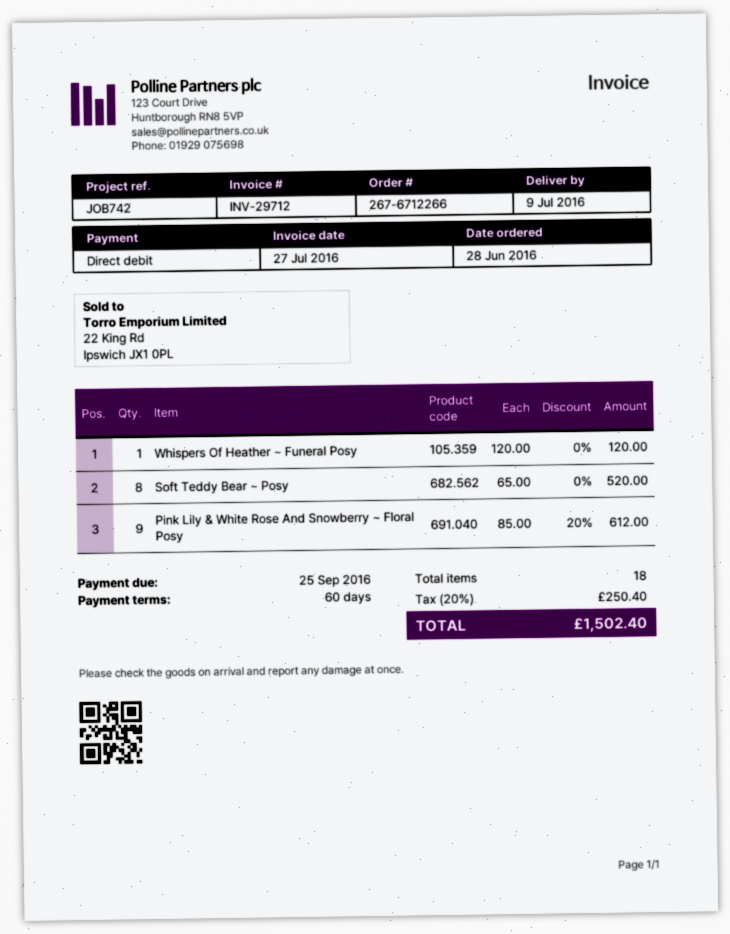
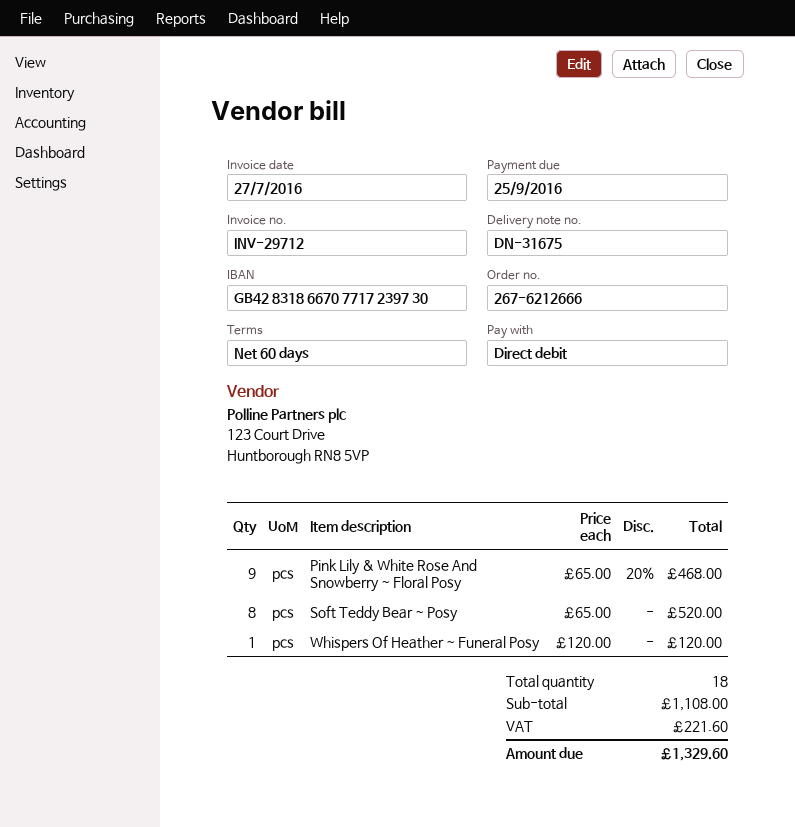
order number: 267-6712266 -> 267-6212666
Pink Lily & White Rose And Snowberry ~ Floral Posy: 9 x 85.00 - 20% = 612.00 -> 9 x 65.00 - 20% = 468.00
tax: 250.40 -> 221.60
total: 1502.40 -> 1329.60

